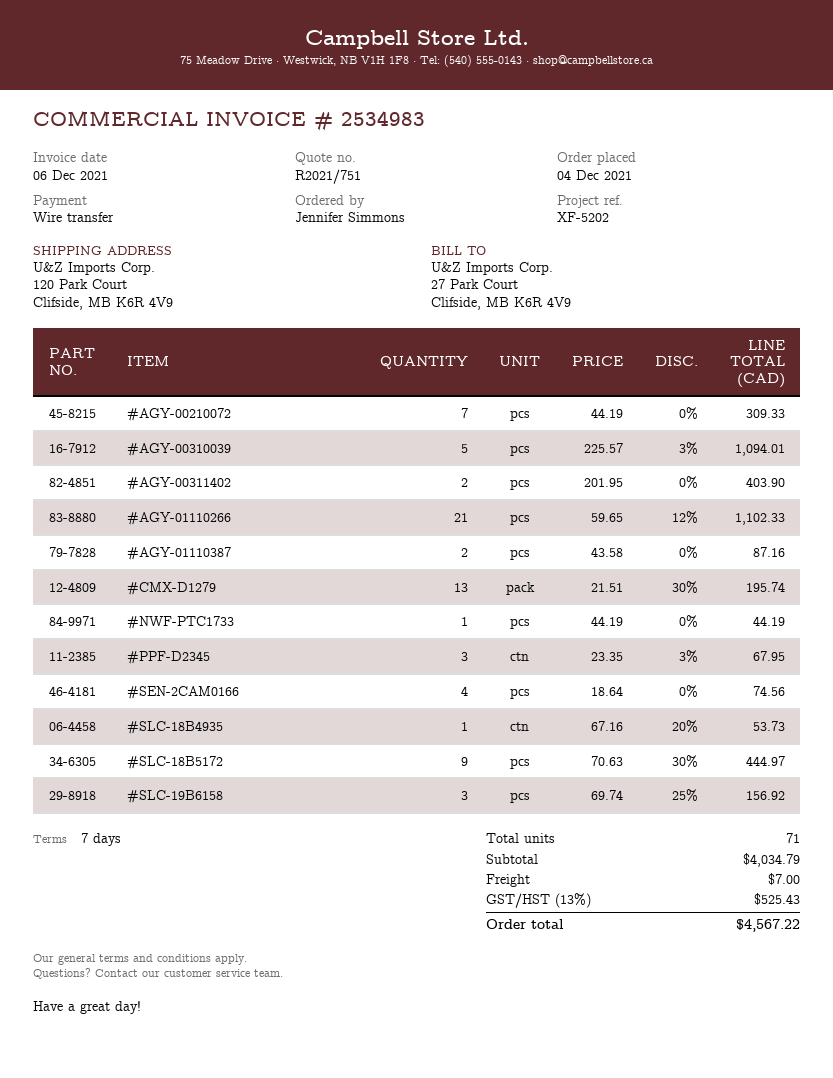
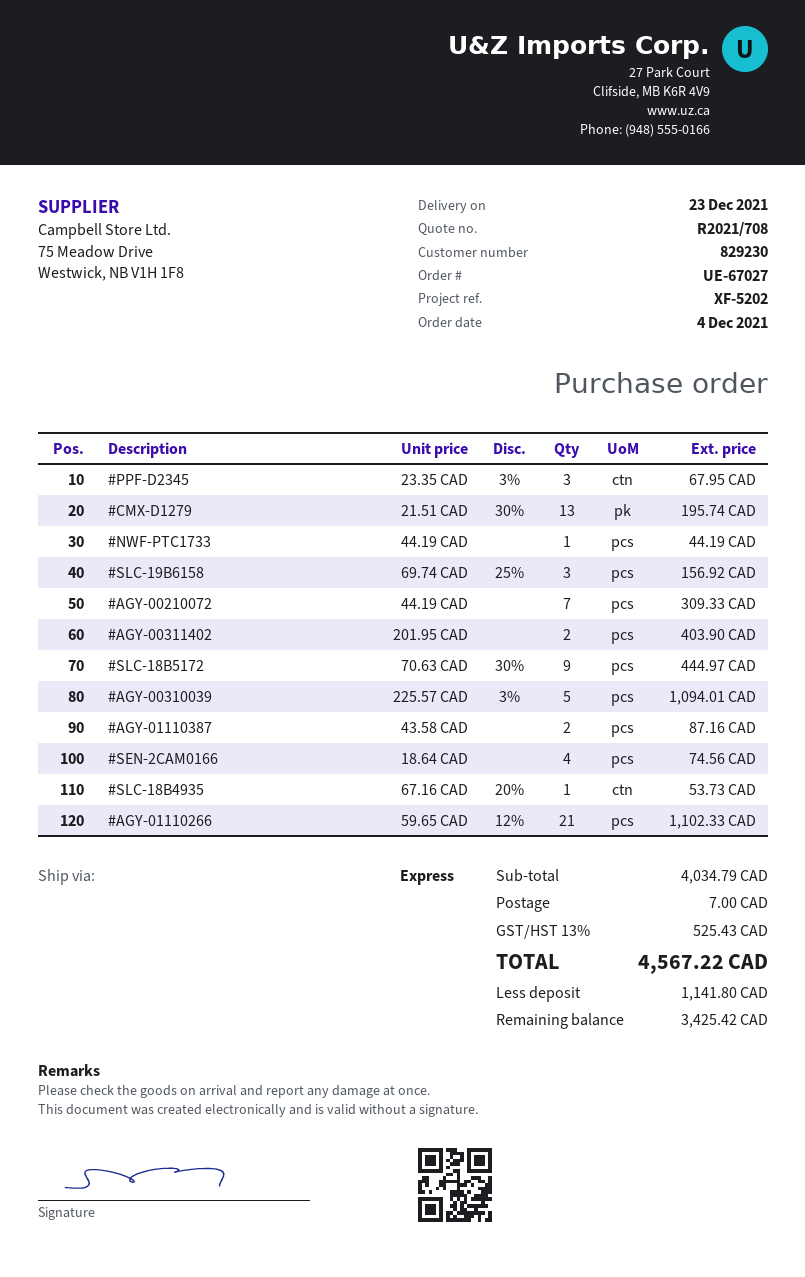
quote number: R2021/751 -> R2021/708

